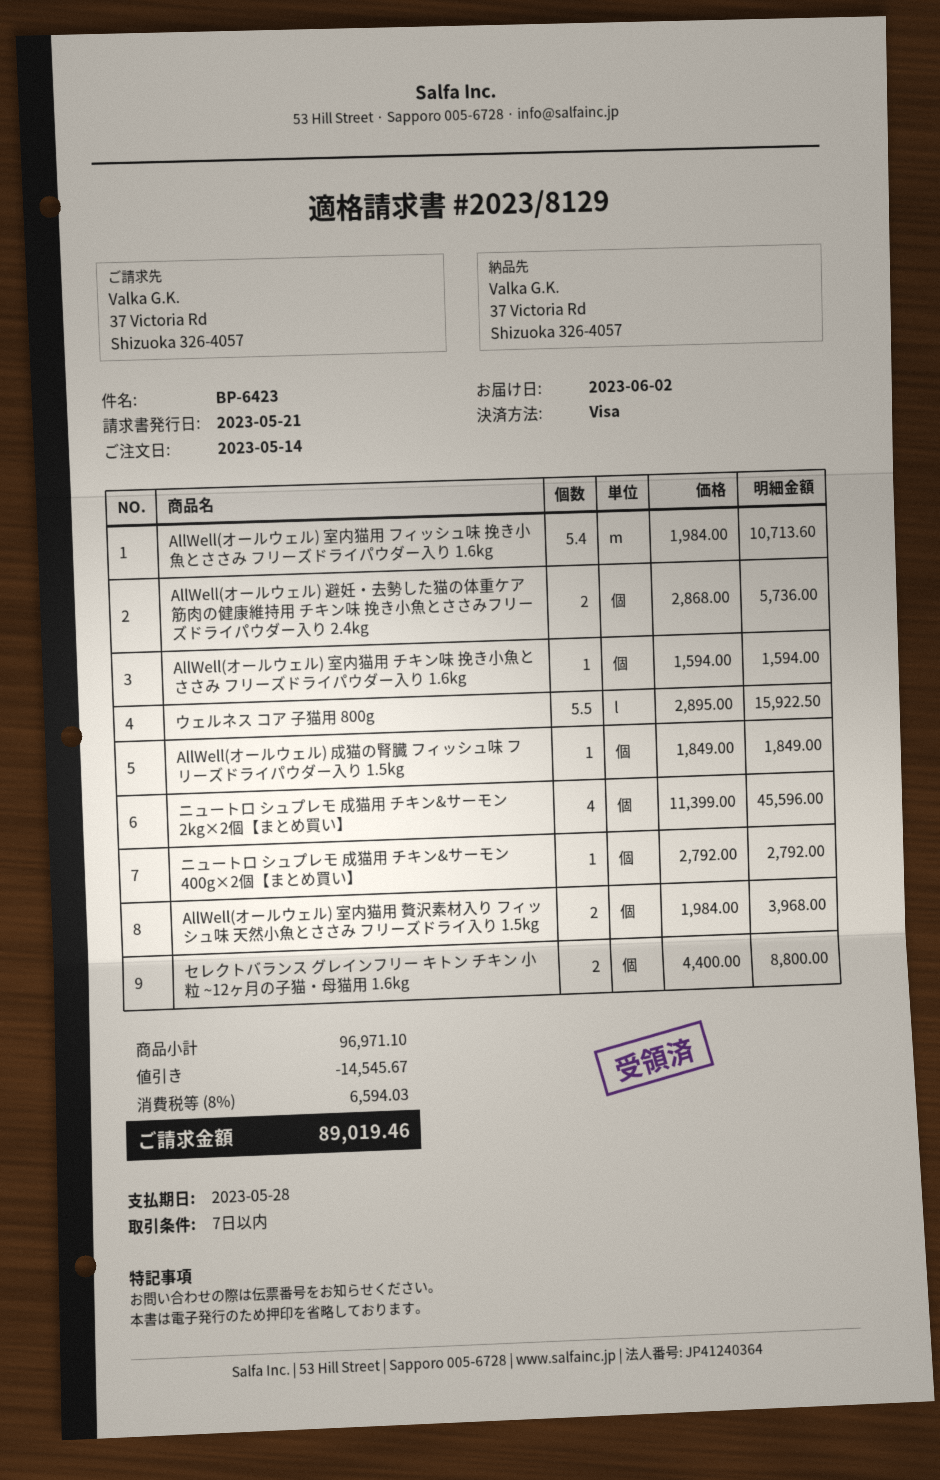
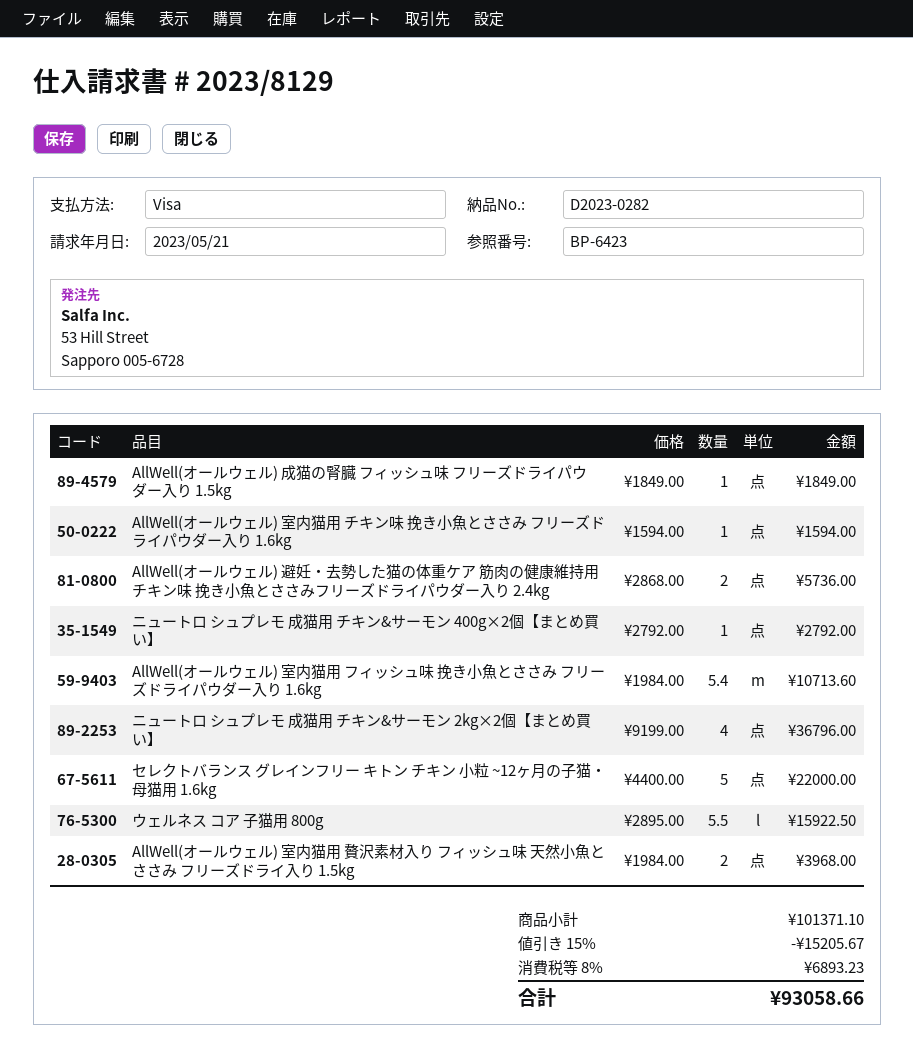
ニュートロ シュプレモ 成猫用 チキン&サーモン 2kg×2個【まとめ買い】: 4 x 11399.00 = 45596.00 -> 4 x 9199.00 = 36796.00
セレクトバランス グレインフリー キトン チキン 小粒 ~12ヶ月の子猫・母猫用 1.6kg: 2 x 4400.00 = 8800.00 -> 5 x 4400.00 = 22000.00
subtotal: 96971.10 -> 101371.10
discount: 14545.67 -> 15205.67
tax: 8% = 6594.03 -> 8% = 6893.23
total: 89019.46 -> 93058.66

